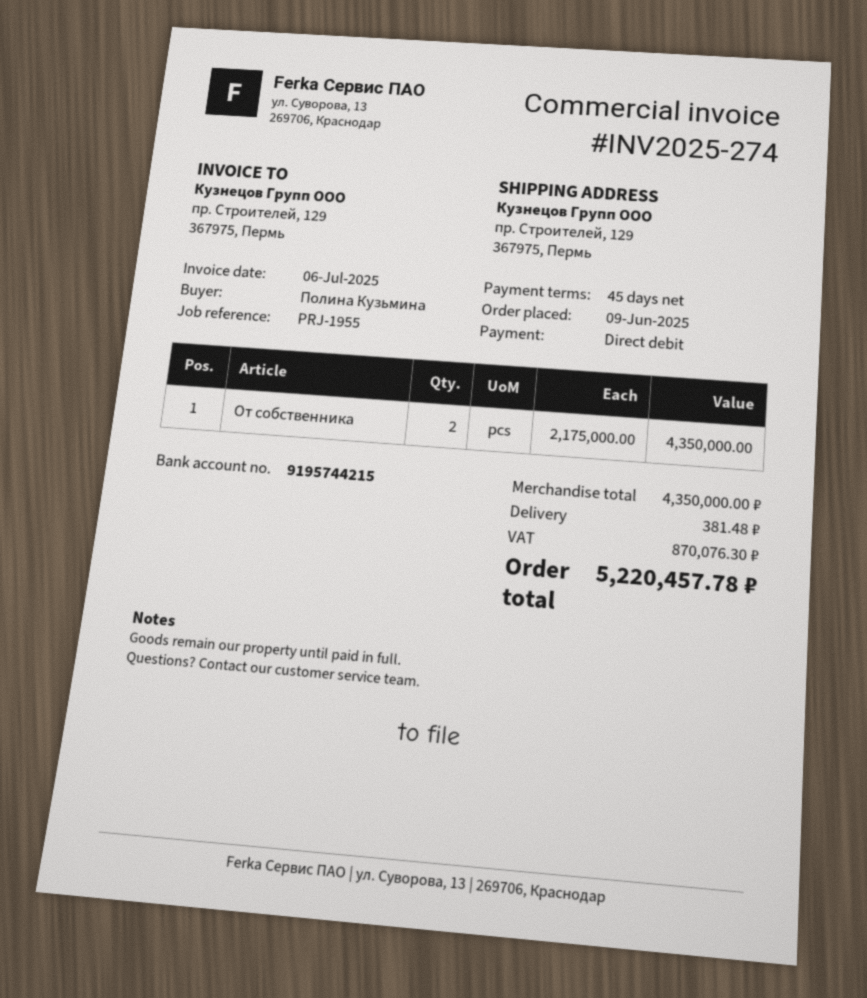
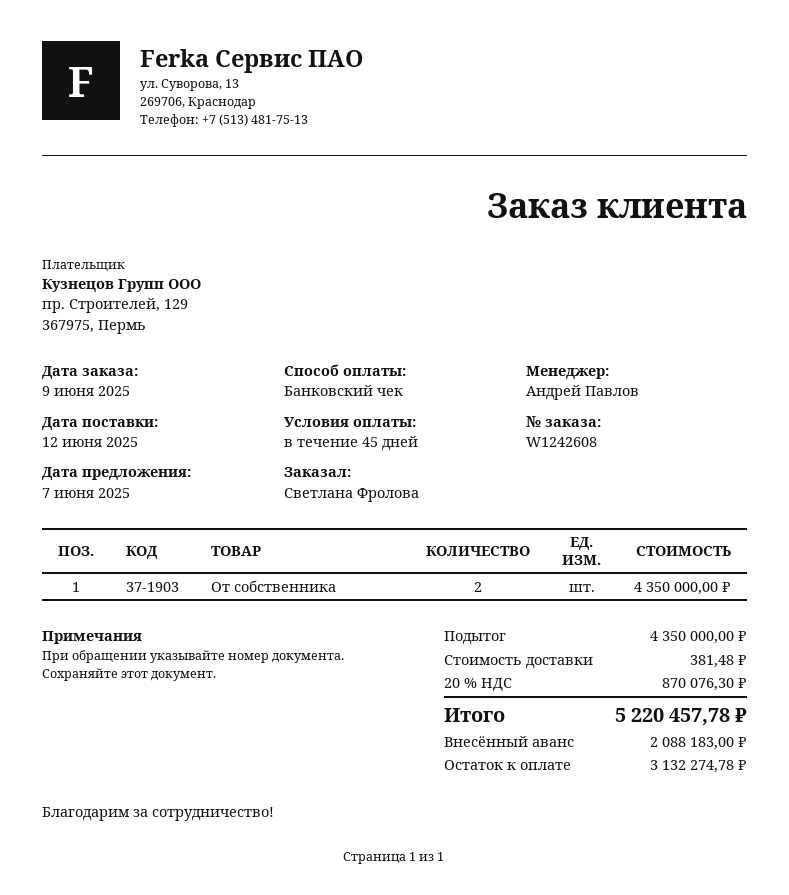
ordered by: Полина Кузьмина -> Светлана Фролова
payment method: direct debit -> cheque

